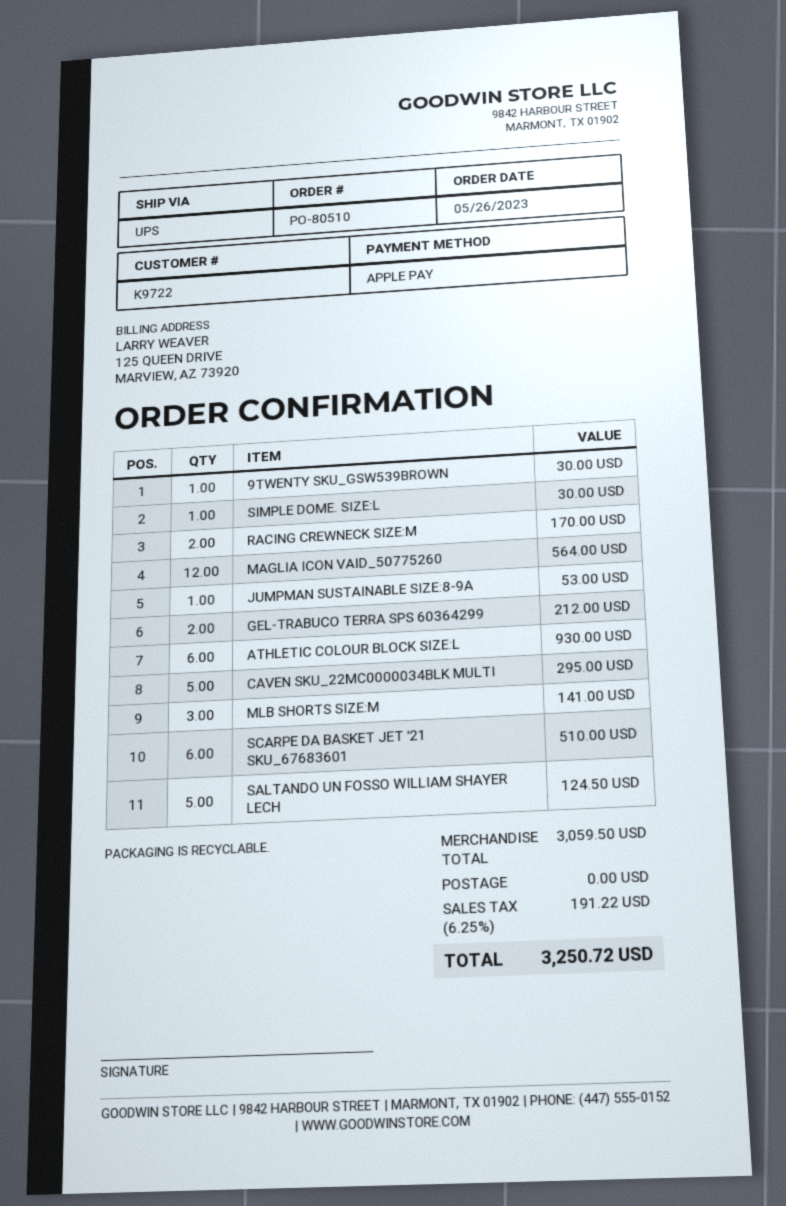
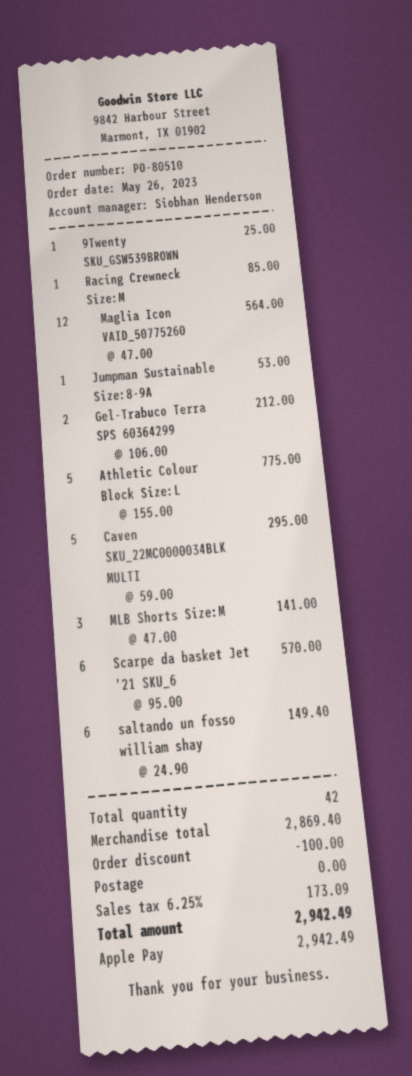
9TWENTY SKU_GSW539BROWN: 1 for 30.00 -> 1 for 25.00
SIMPLE DOME. SIZE:L: 1 for 30.00 -> none
RACING CREWNECK SIZE:M: 2 for 170.00 -> 1 for 85.00
ATHLETIC COLOUR BLOCK SIZE:L: 6 for 930.00 -> 5 for 775.00
SCARPE DA BASKET JET '21 SKU_67683601: 6 for 510.00 -> 6 for 570.00
SALTANDO UN FOSSO WILLIAM SHAYER LECH: 5 for 124.50 -> 6 for 149.40
subtotal: 3059.50 -> 2869.40
discount: none -> 100.00
tax: 6.25% = 191.22 -> 6.25% = 173.09
total: 3250.72 -> 2942.49

